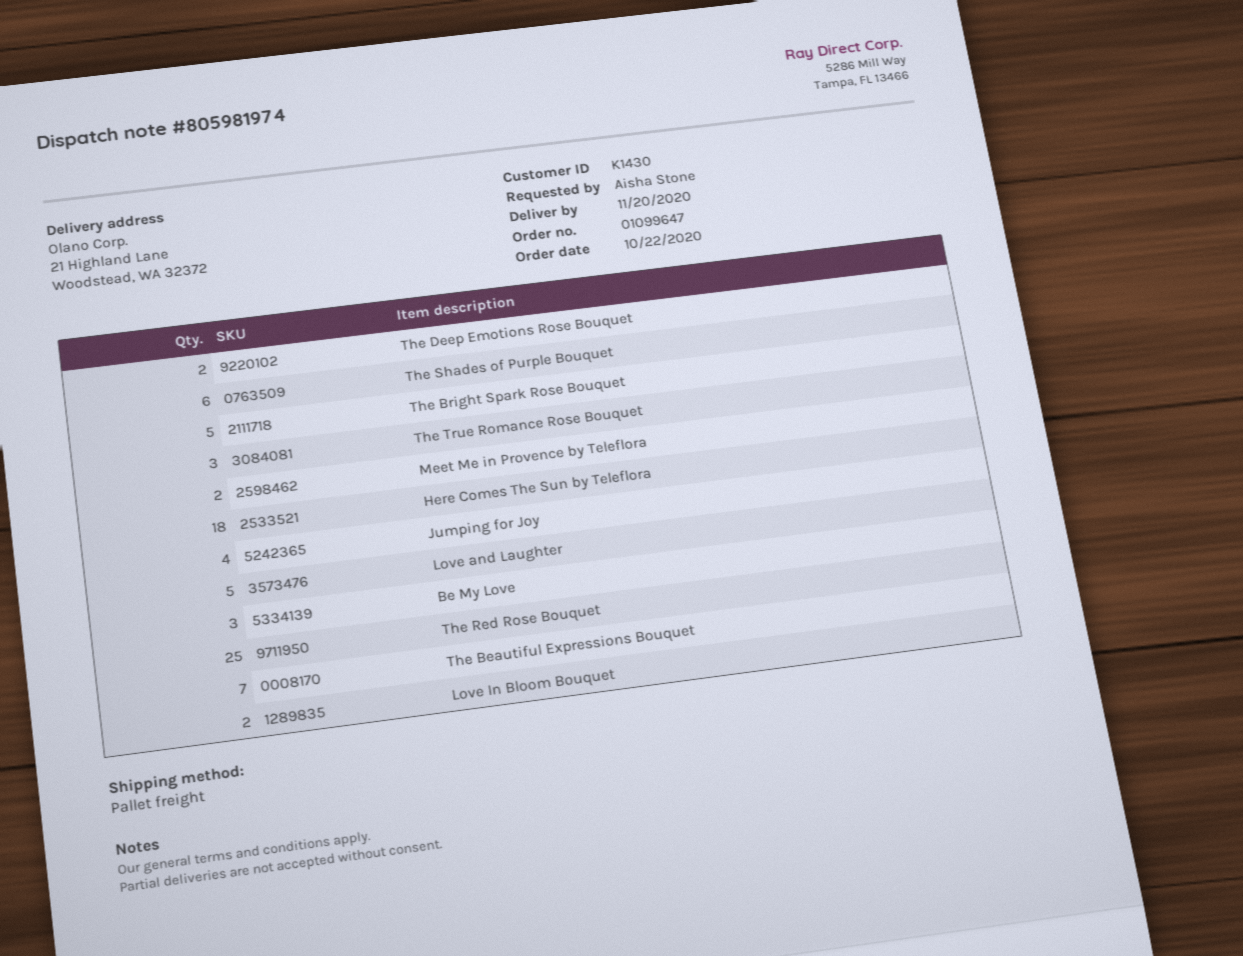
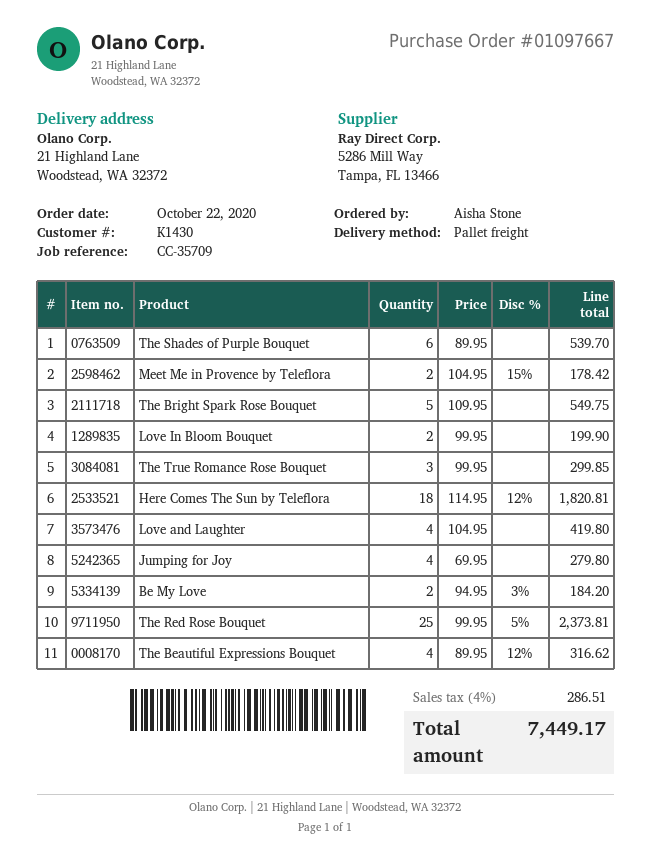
order number: 01099647 -> 01097667
The Deep Emotions Rose Bouquet: 2 -> none
Love and Laughter: 5 -> 4
Be My Love: 3 -> 2
The Beautiful Expressions Bouquet: 7 -> 4

